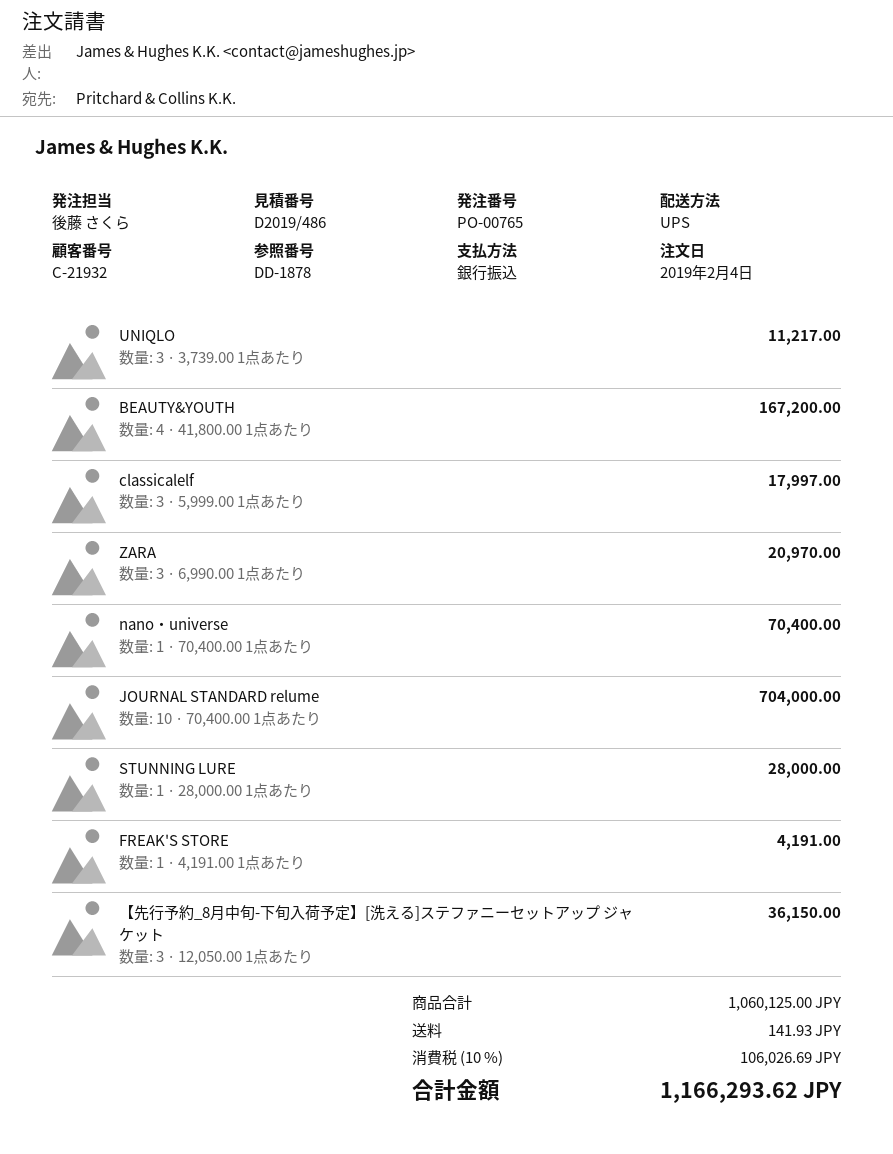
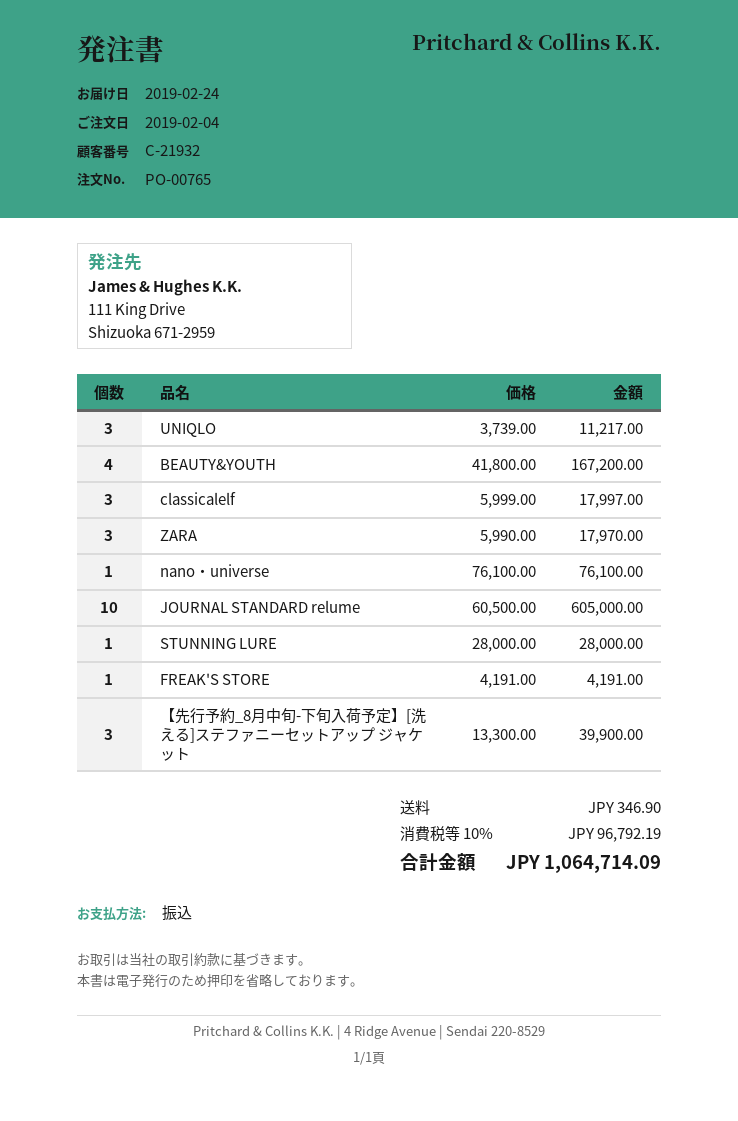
ZARA: 3 x 6990.00 = 20970.00 -> 3 x 5990.00 = 17970.00
nano・universe: 1 x 70400.00 = 70400.00 -> 1 x 76100.00 = 76100.00
JOURNAL STANDARD relume: 10 x 70400.00 = 704000.00 -> 10 x 60500.00 = 605000.00
【先行予約_8月中旬-下旬入荷予定】[洗える]ステファニーセットアップ ジャケット: 3 x 12050.00 = 36150.00 -> 3 x 13300.00 = 39900.00
shipping: 141.93 -> 346.90
tax: 10% = 106026.69 -> 10% = 96792.19
total: 1166293.62 -> 1064714.09

